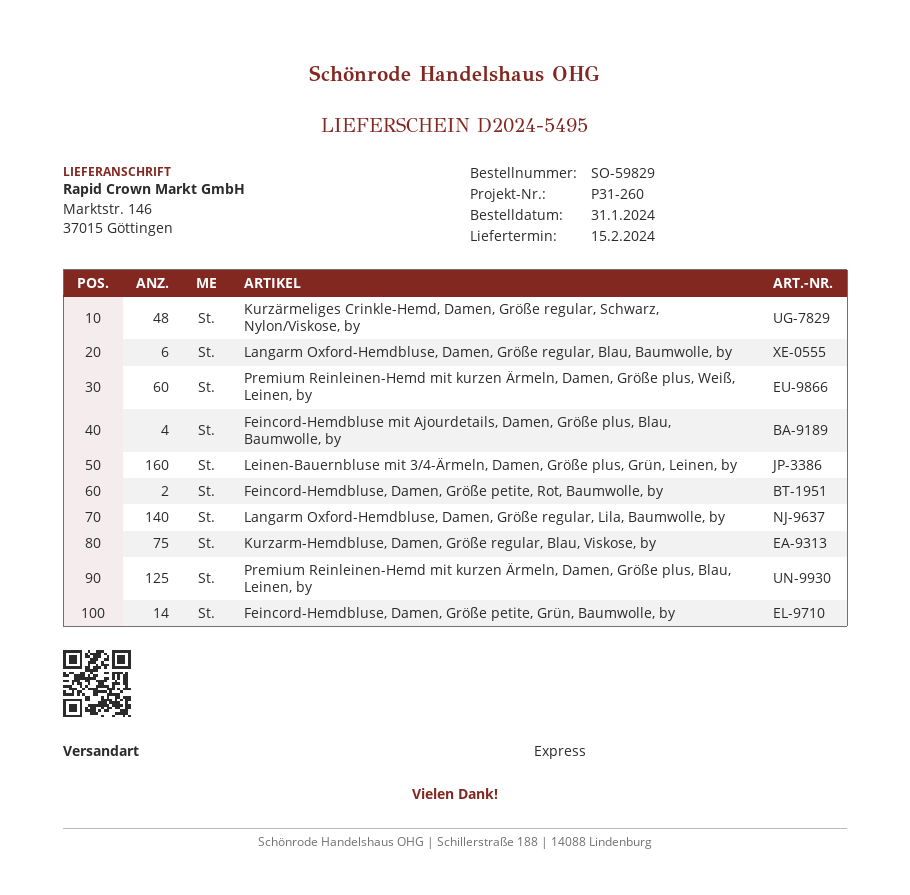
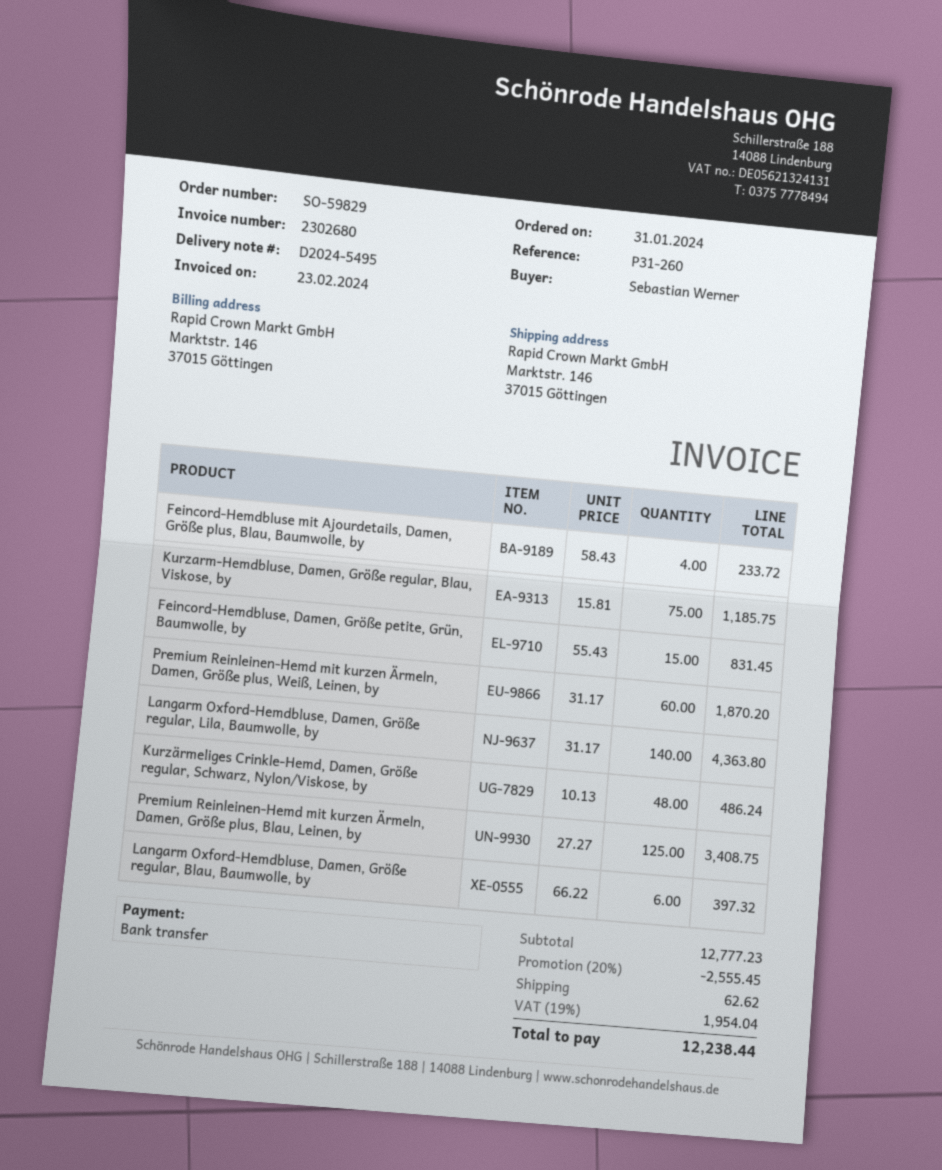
Leinen-Bauernbluse mit 3/4-Ärmeln, Damen, Größe plus, Grün, Leinen, by: 160 -> none
Feincord-Hemdbluse, Damen, Größe petite, Rot, Baumwolle, by: 2 -> none
Feincord-Hemdbluse, Damen, Größe petite, Grün, Baumwolle, by: 14 -> 15

